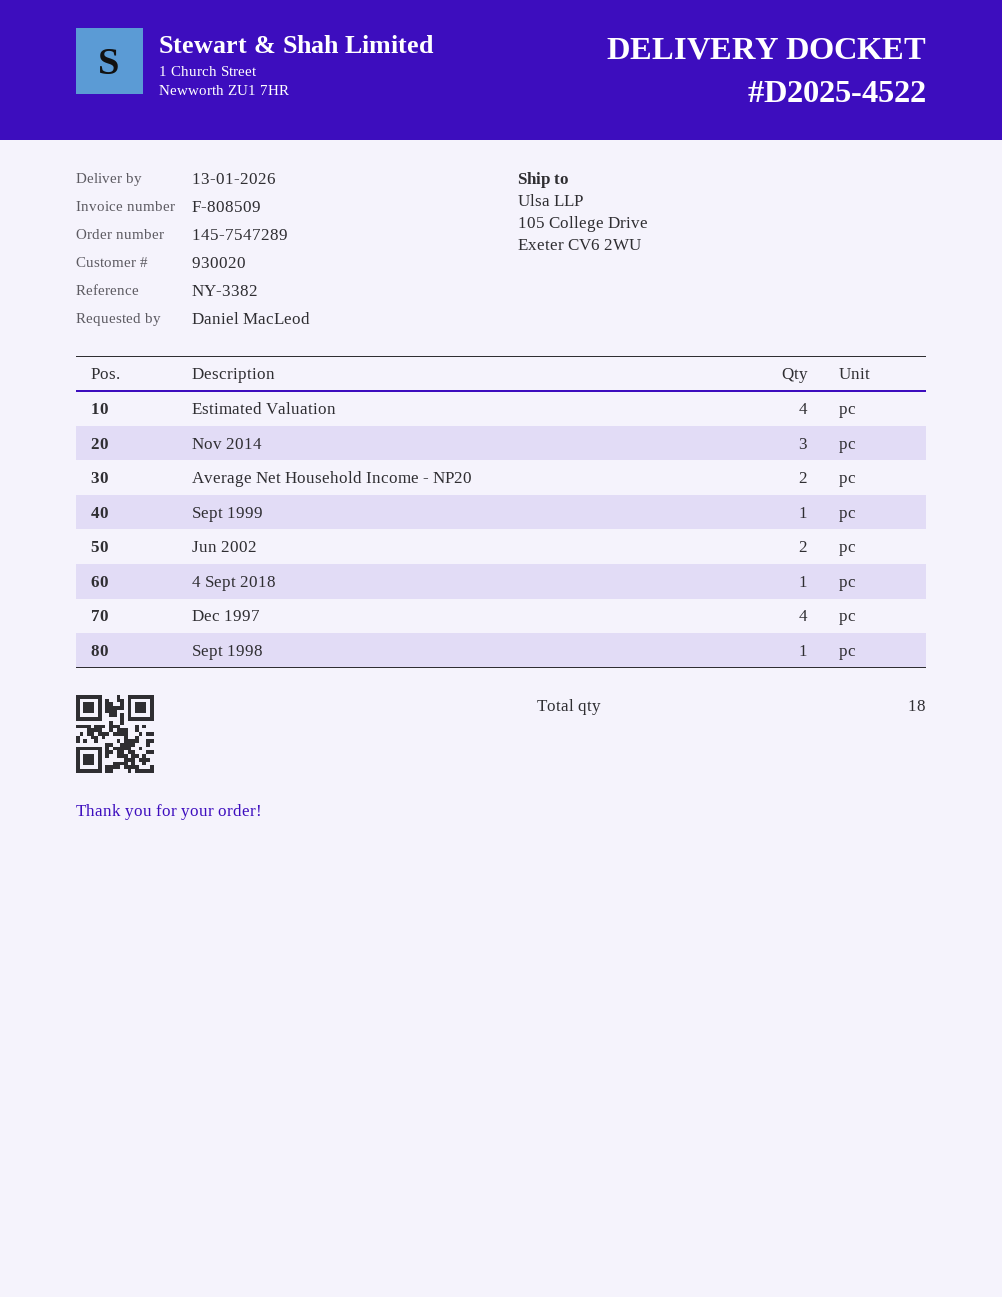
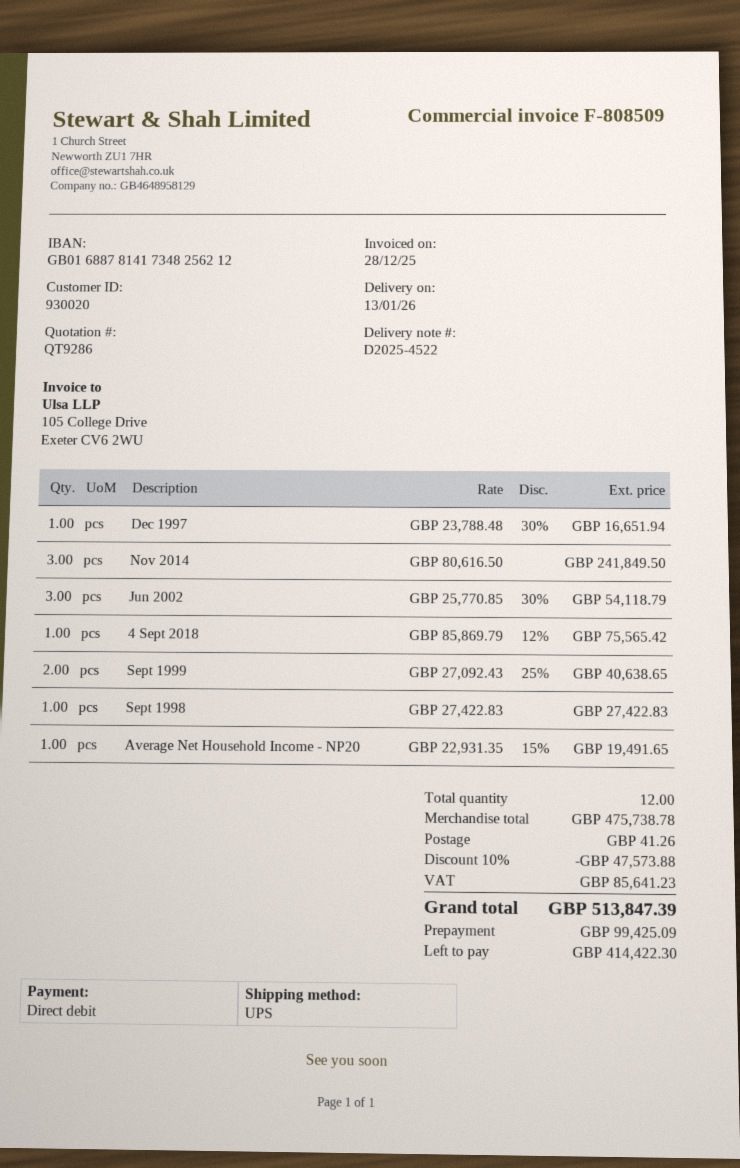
Estimated Valuation: 4 -> none
Average Net Household Income - NP20: 2 -> 1
Sept 1999: 1 -> 2
Jun 2002: 2 -> 3
Dec 1997: 4 -> 1
total quantity: 18 -> 12

